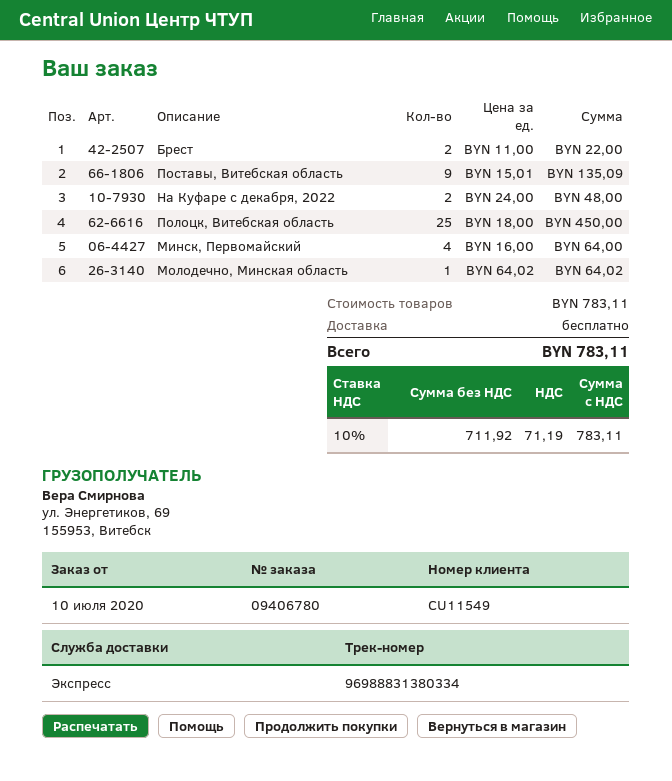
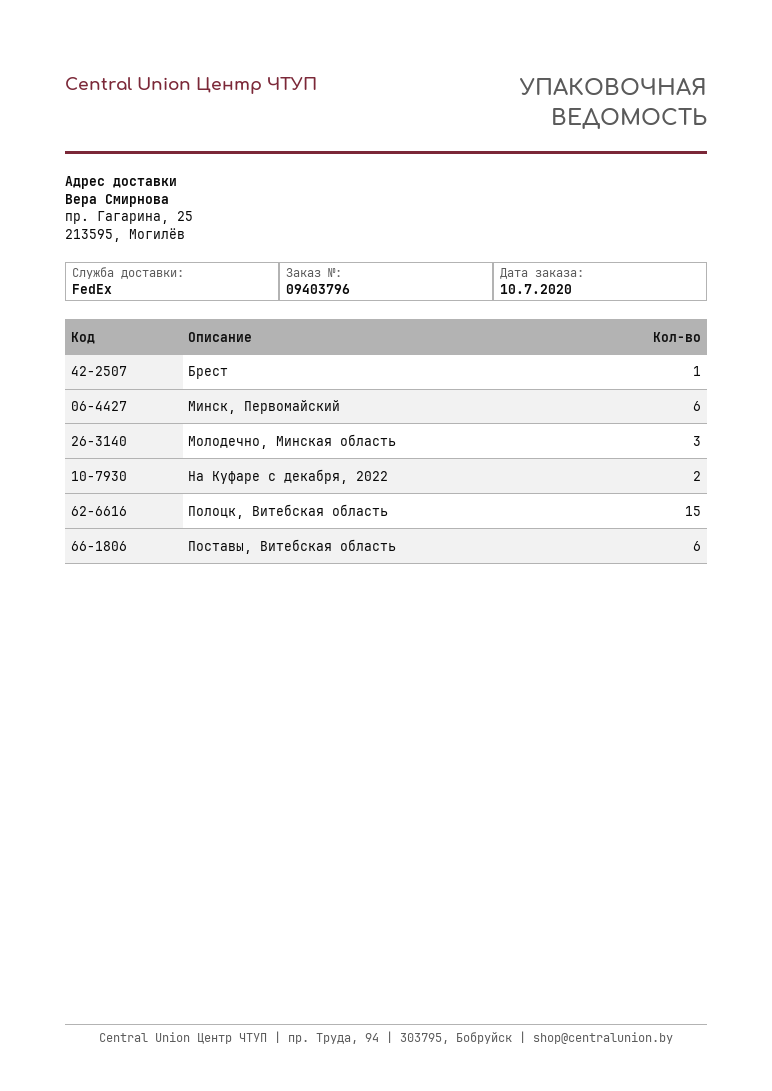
order number: 09406780 -> 09403796
shipping method: express -> FedEx
ship to: ул. Энергетиков, 69, 155953, Витебск -> пр. Гагарина, 25, 213595, Могилёв
Брест: 2 -> 1
Поставы, Витебская область: 9 -> 6
Полоцк, Витебская область: 25 -> 15
Минск, Первомайский: 4 -> 6
Молодечно, Минская область: 1 -> 3

